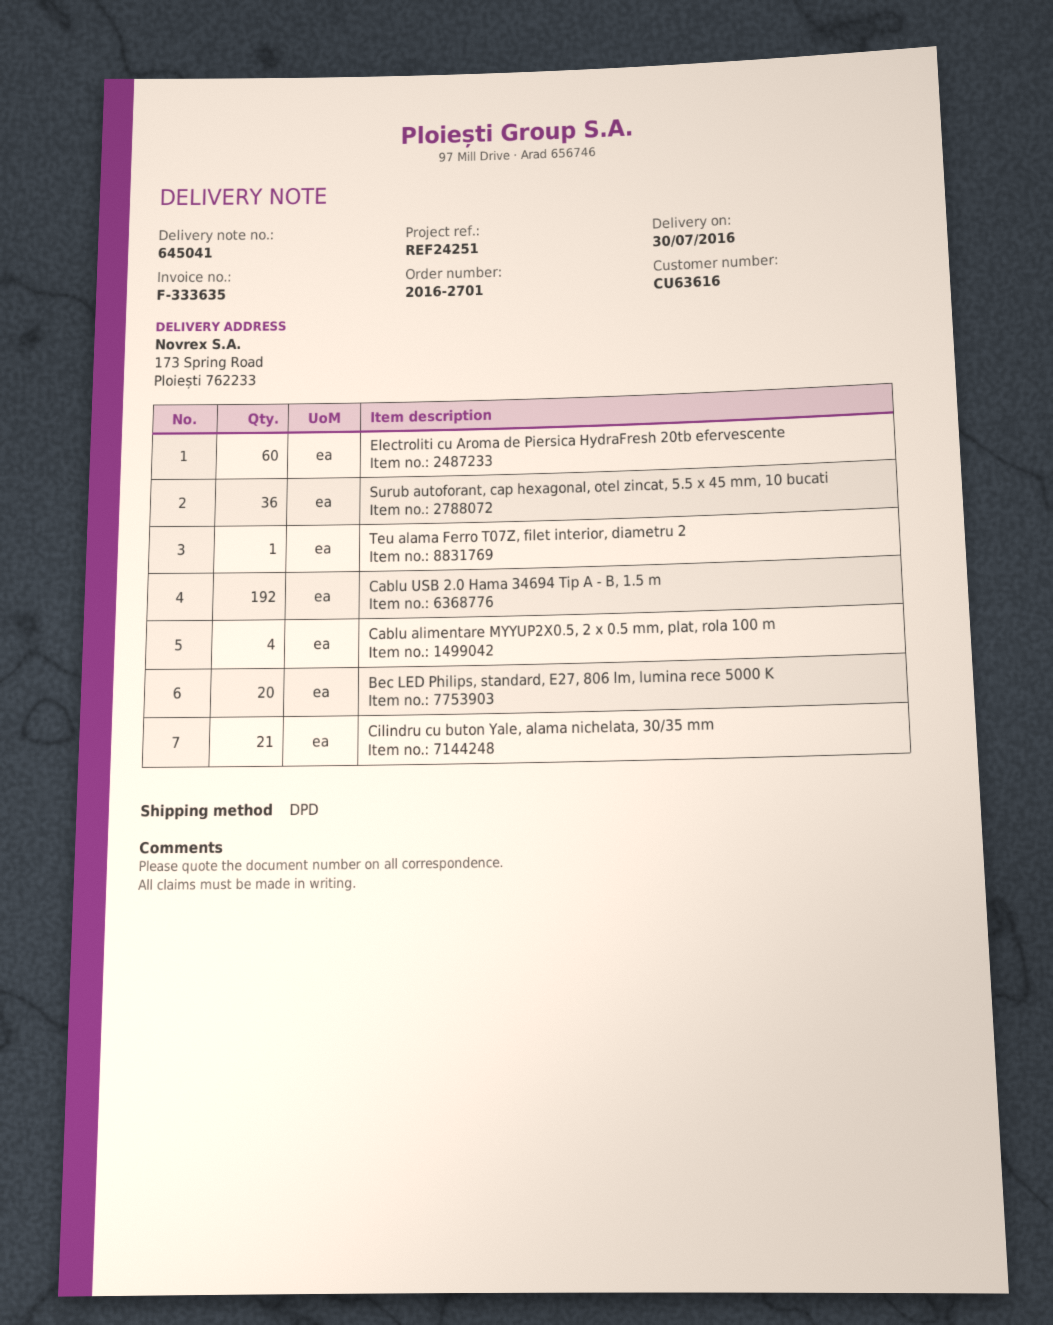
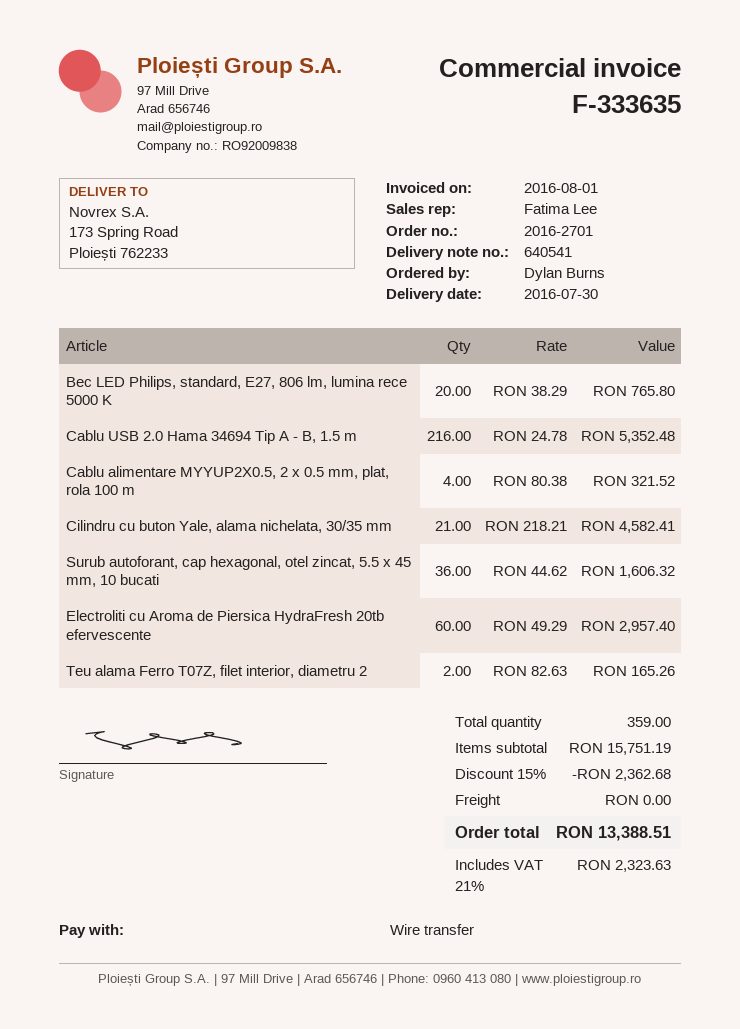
delivery note number: 645041 -> 640541
Teu alama Ferro T07Z, filet interior, diametru 2: 1 -> 2
Cablu USB 2.0 Hama 34694 Tip A - B, 1.5 m: 192 -> 216

